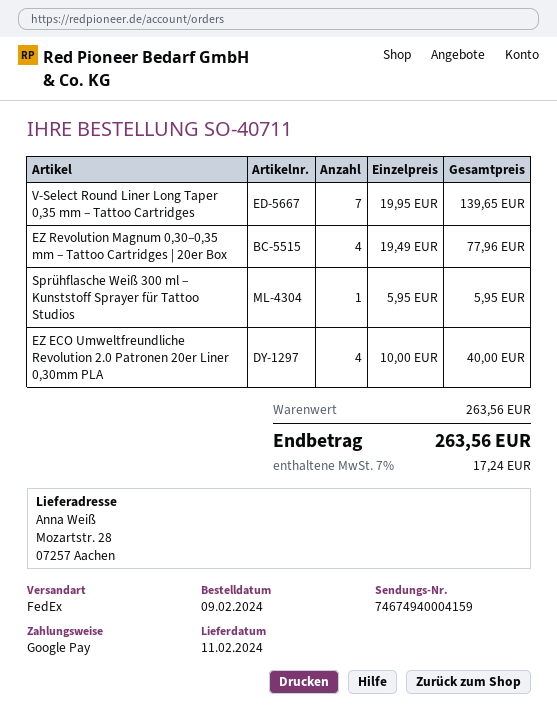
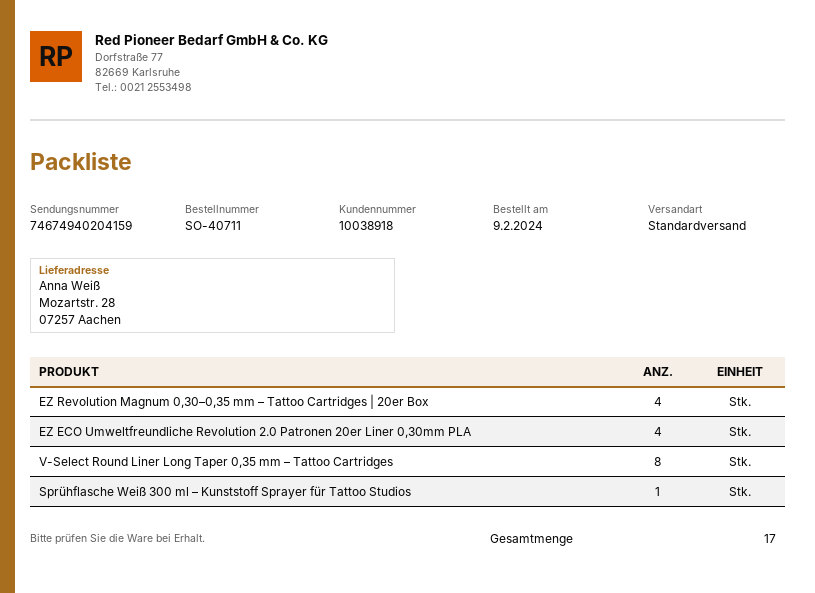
shipping method: FedEx -> standard
tracking number: 74674940004159 -> 74674940204159
V-Select Round Liner Long Taper 0,35 mm – Tattoo Cartridges: 7 -> 8

